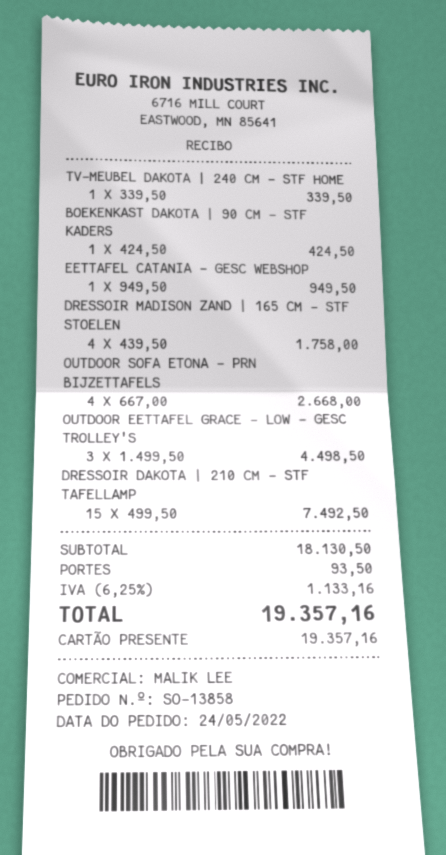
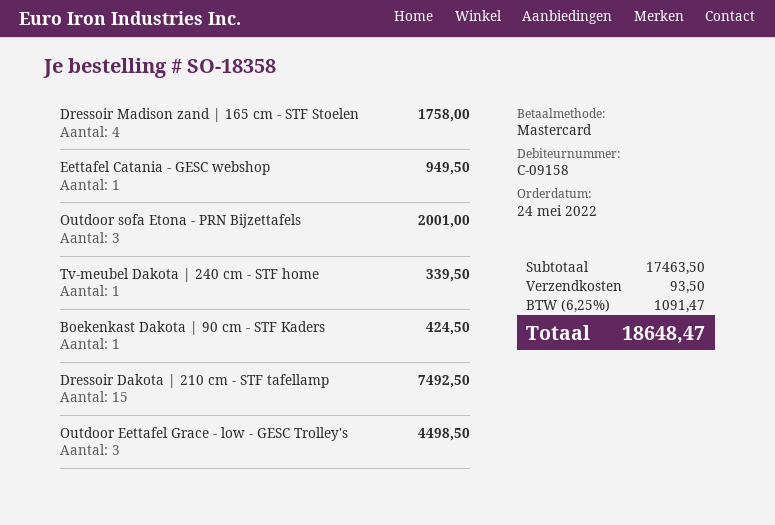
order number: SO-13858 -> SO-18358
payment method: gift card -> Mastercard
OUTDOOR SOFA ETONA - PRN BIJZETTAFELS: 4 for 2668.00 -> 3 for 2001.00
subtotal: 18130.50 -> 17463.50
tax: 6.25% = 1133.16 -> 6.25% = 1091.47
total: 19357.16 -> 18648.47

